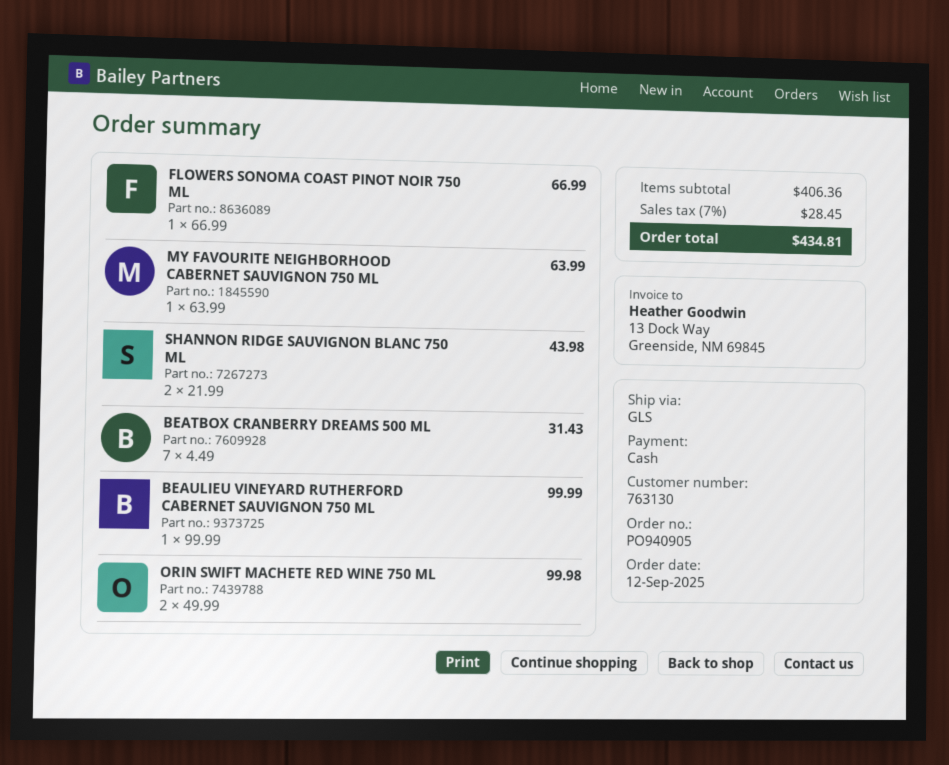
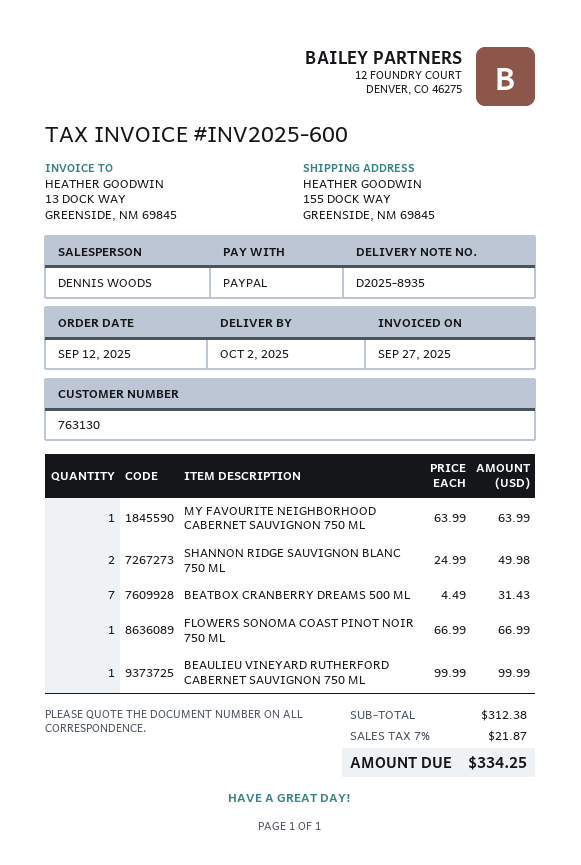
payment method: cash -> PayPal
SHANNON RIDGE SAUVIGNON BLANC 750 ML: 2 x 21.99 = 43.98 -> 2 x 24.99 = 49.98
ORIN SWIFT MACHETE RED WINE 750 ML: 2 x 49.99 = 99.98 -> none
subtotal: 406.36 -> 312.38
tax: 7% = 28.45 -> 7% = 21.87
total: 434.81 -> 334.25

